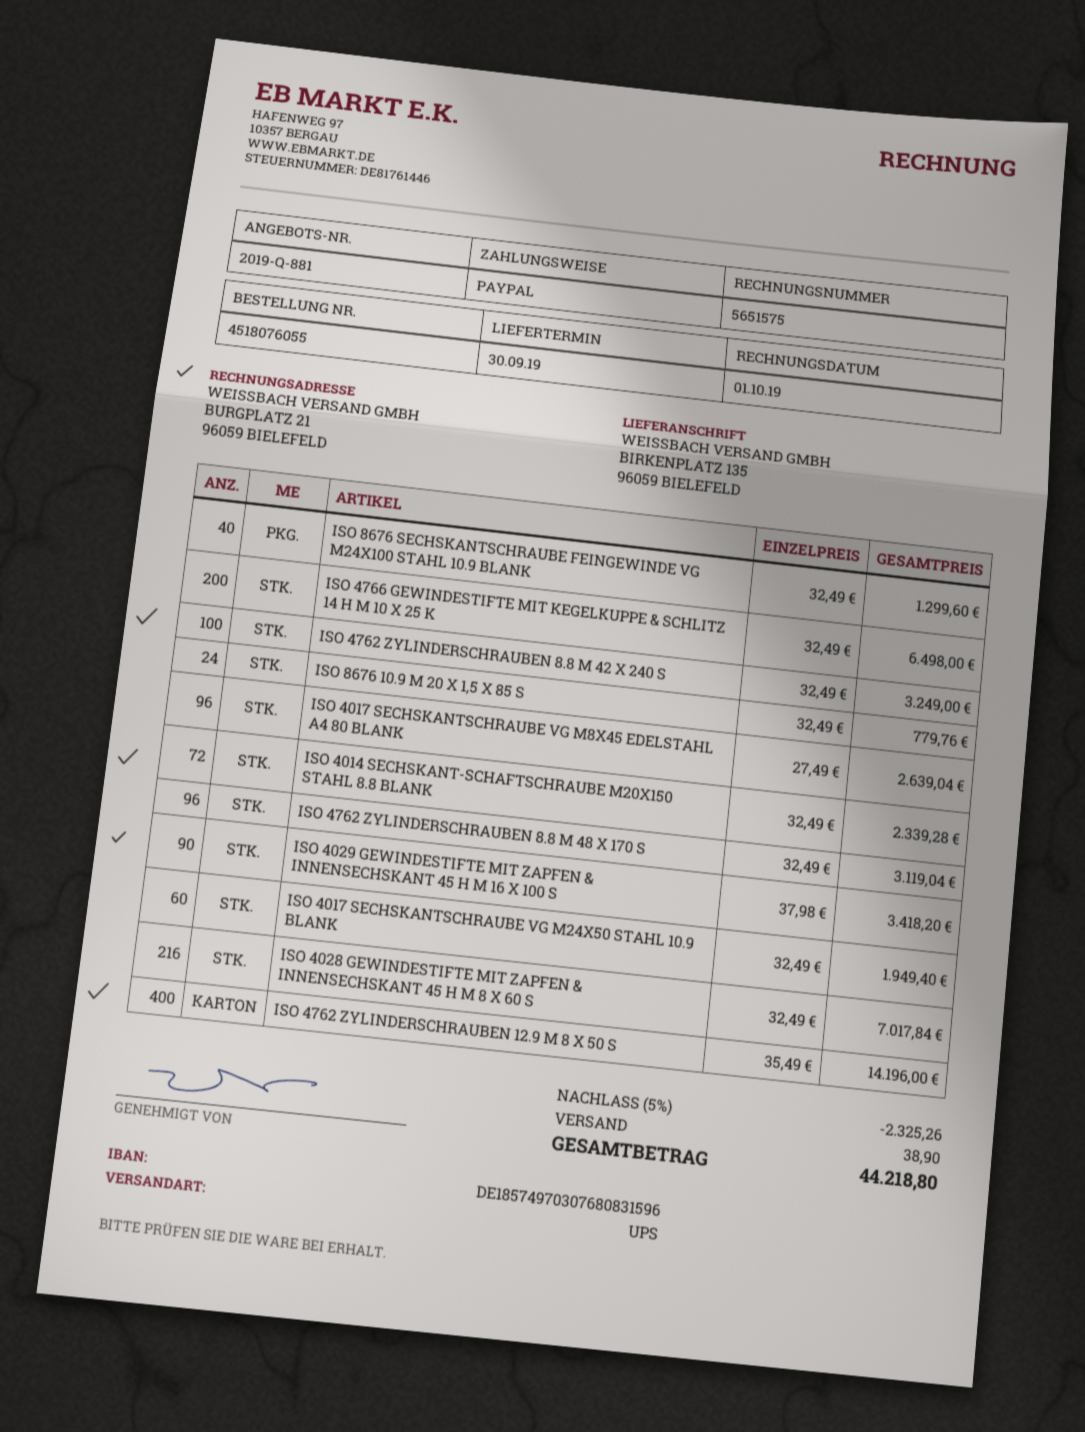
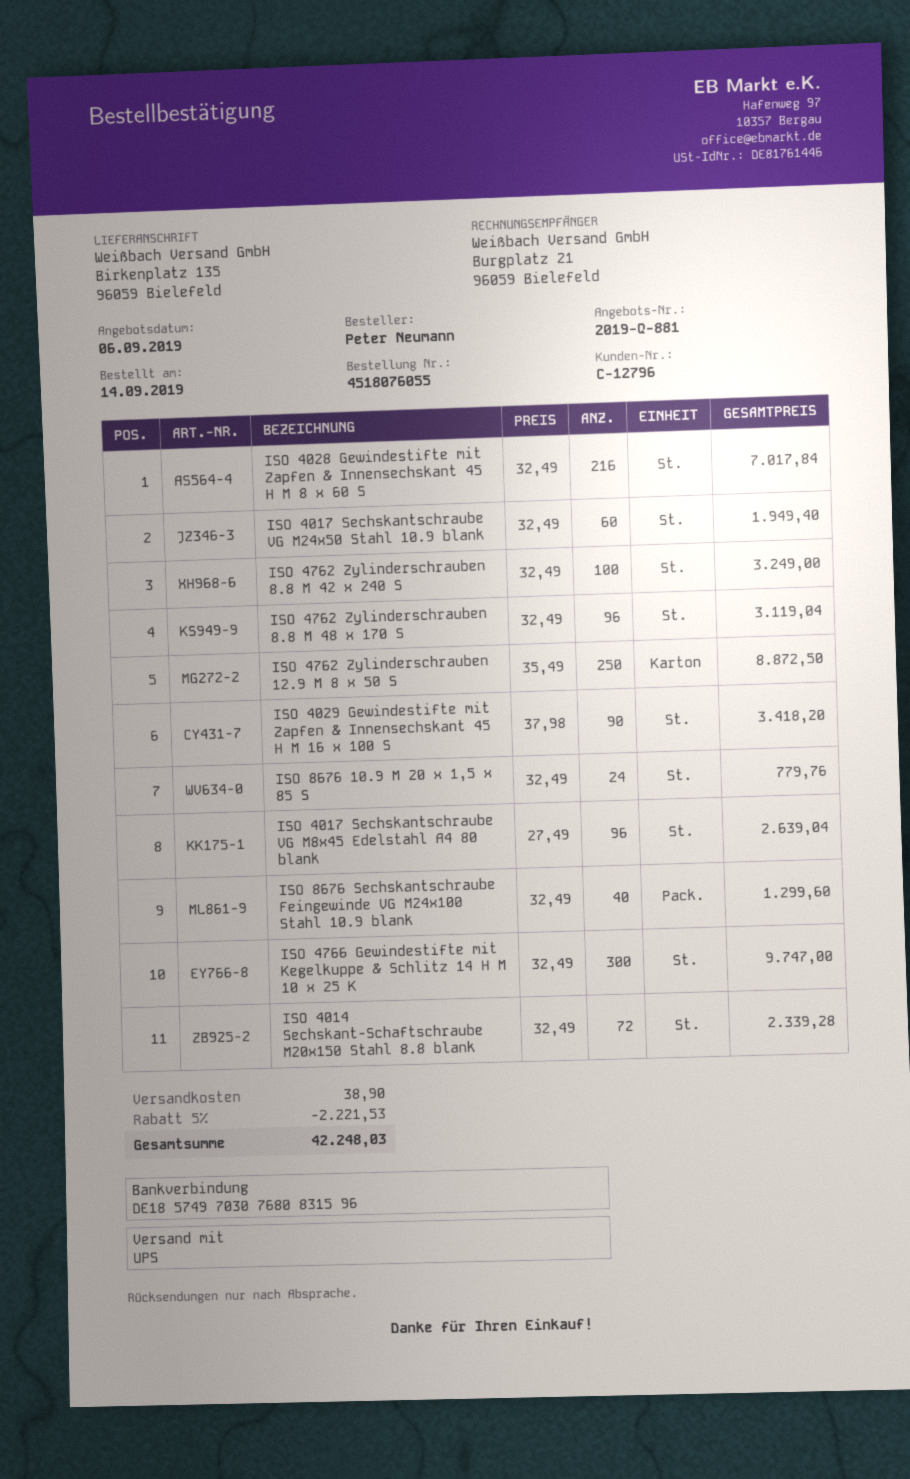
ISO 4766 GEWINDESTIFTE MIT KEGELKUPPE & SCHLITZ 14 H M 10 X 25 K: 200 x 32.49 = 6498.00 -> 300 x 32.49 = 9747.00
ISO 4762 ZYLINDERSCHRAUBEN 12.9 M 8 X 50 S: 400 x 35.49 = 14196.00 -> 250 x 35.49 = 8872.50
discount: 5% = 2325.26 -> 5% = 2221.53
total: 44218.80 -> 42248.03

